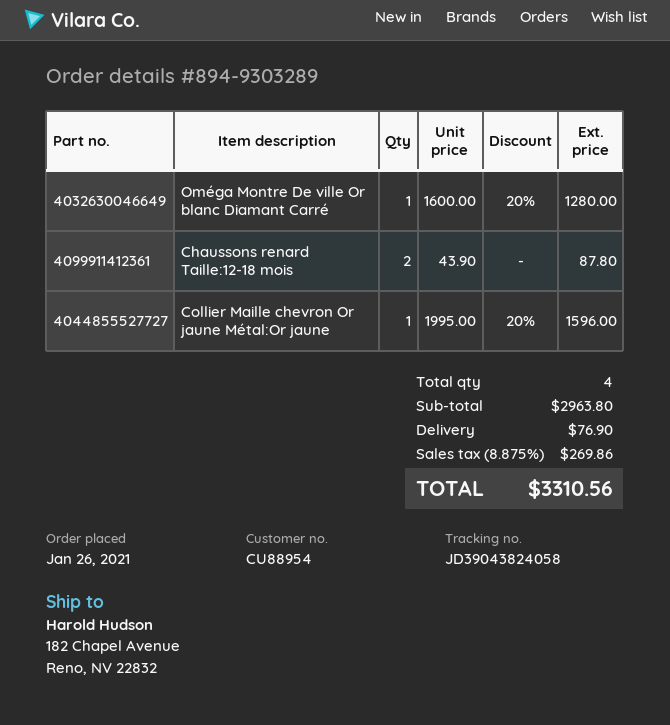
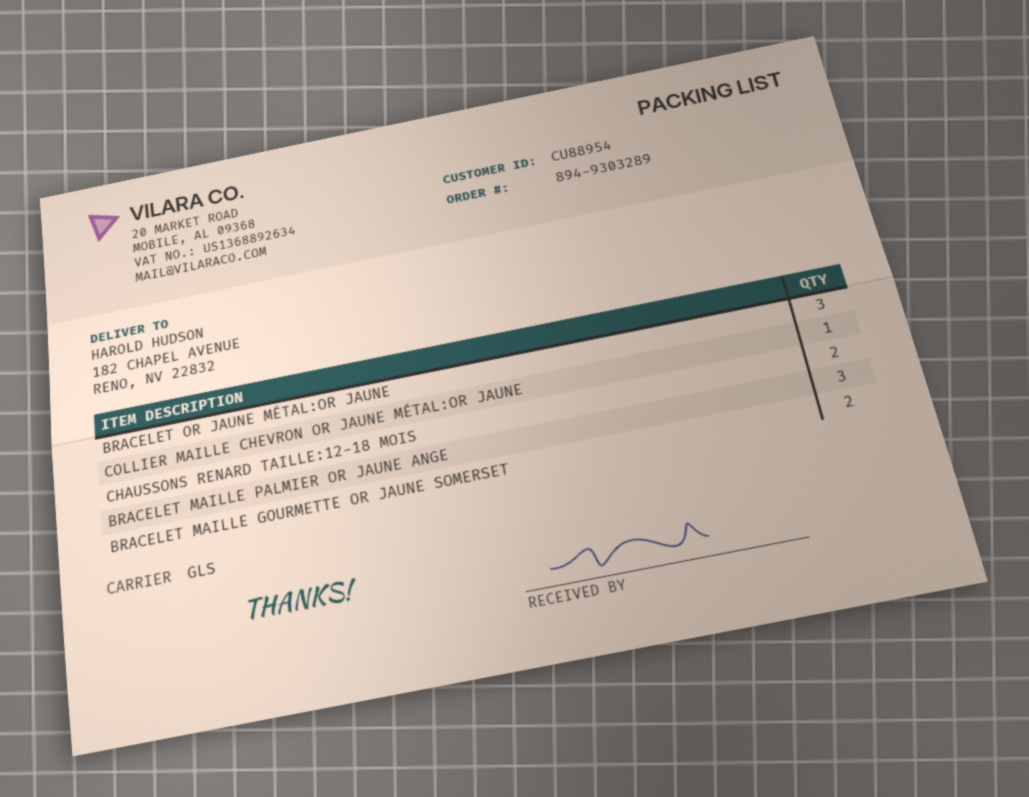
Oméga Montre De ville Or blanc Diamant Carré: 1 -> none
BRACELET OR JAUNE MÉTAL:OR JAUNE: none -> 3
BRACELET MAILLE PALMIER OR JAUNE ANGE: none -> 3
BRACELET MAILLE GOURMETTE OR JAUNE SOMERSET: none -> 2

